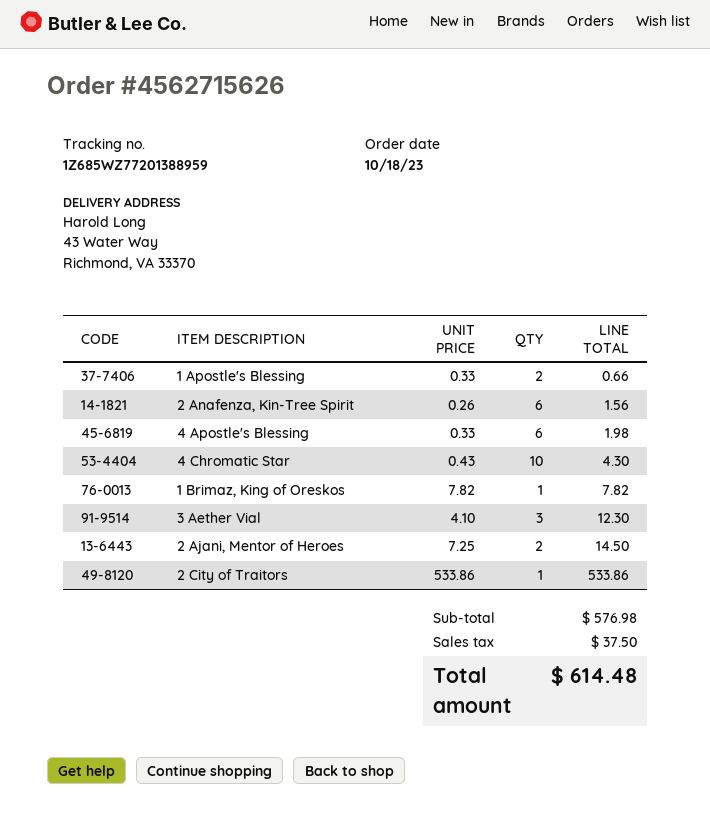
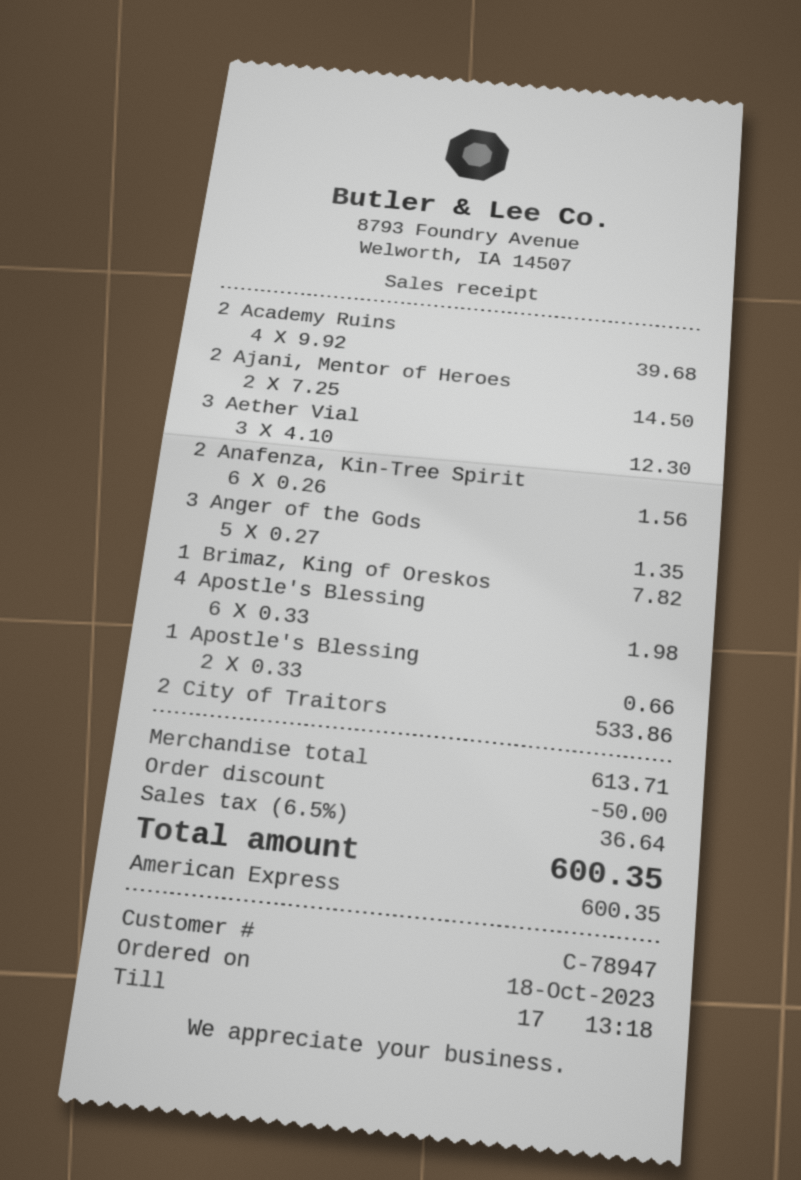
4 Chromatic Star: 10 x 0.43 = 4.30 -> none
2 Academy Ruins: none -> 4 x 9.92 = 39.68
3 Anger of the Gods: none -> 5 x 0.27 = 1.35
subtotal: 576.98 -> 613.71
discount: none -> 50.00
tax: 37.50 -> 36.64
total: 614.48 -> 600.35

